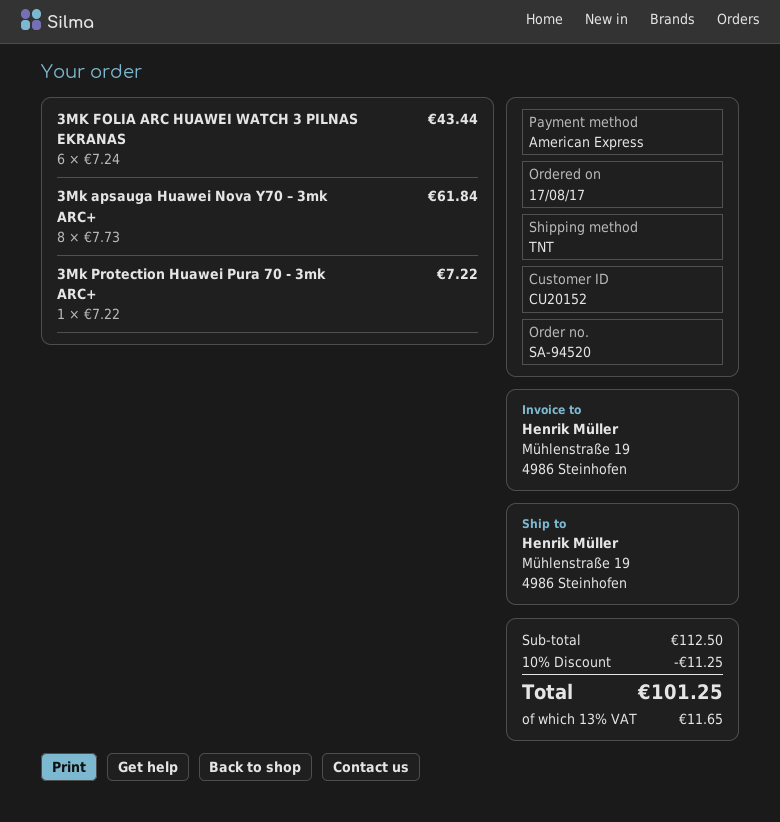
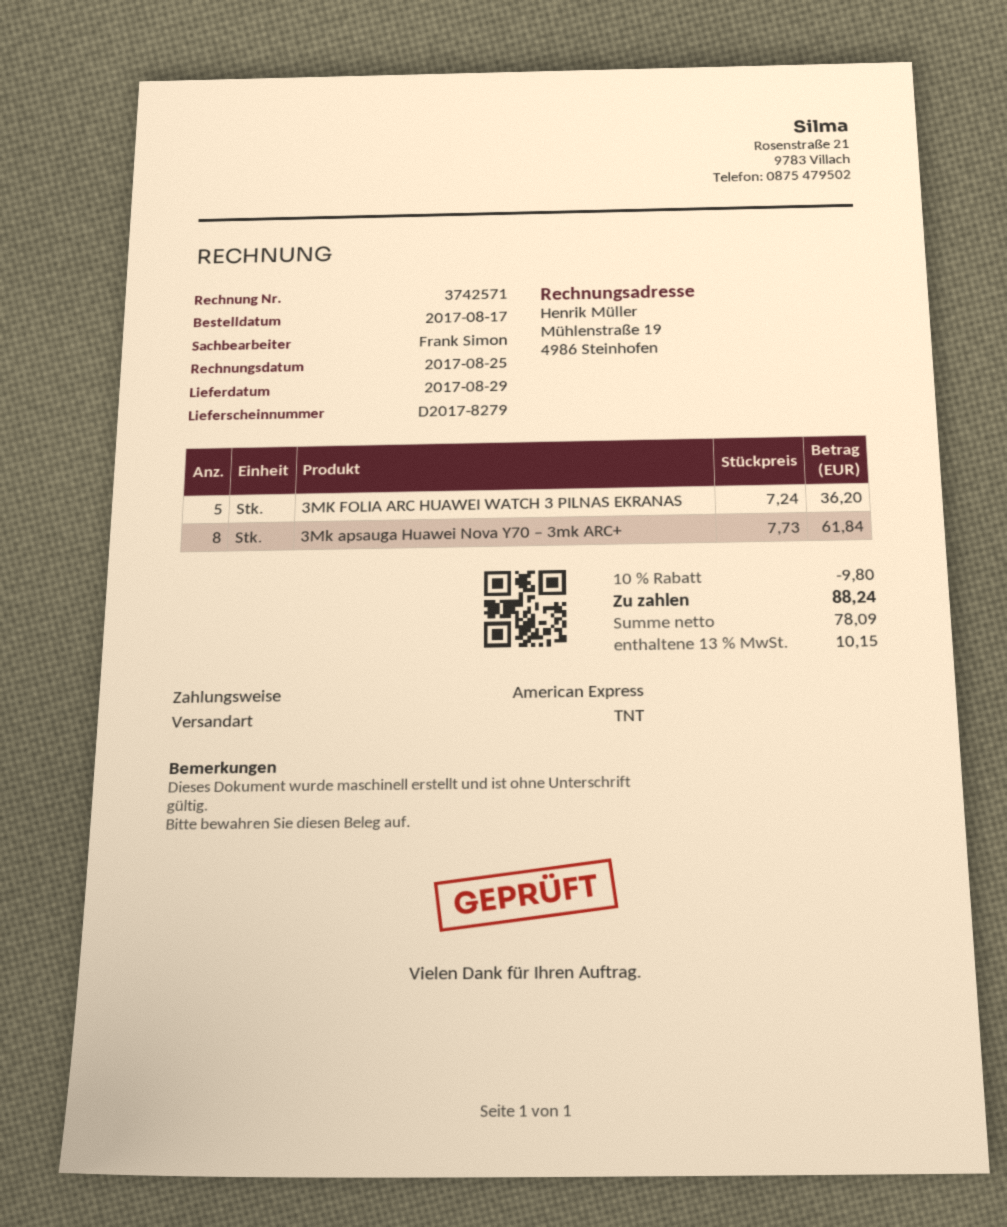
3MK FOLIA ARC HUAWEI WATCH 3 PILNAS EKRANAS: 6 x 7.24 = 43.44 -> 5 x 7.24 = 36.20
3Mk Protection Huawei Pura 70 - 3mk ARC+: 1 x 7.22 = 7.22 -> none
discount: 10% = 11.25 -> 10% = 9.80
tax: 13% = 11.65 -> 13% = 10.15
total: 101.25 -> 88.24

